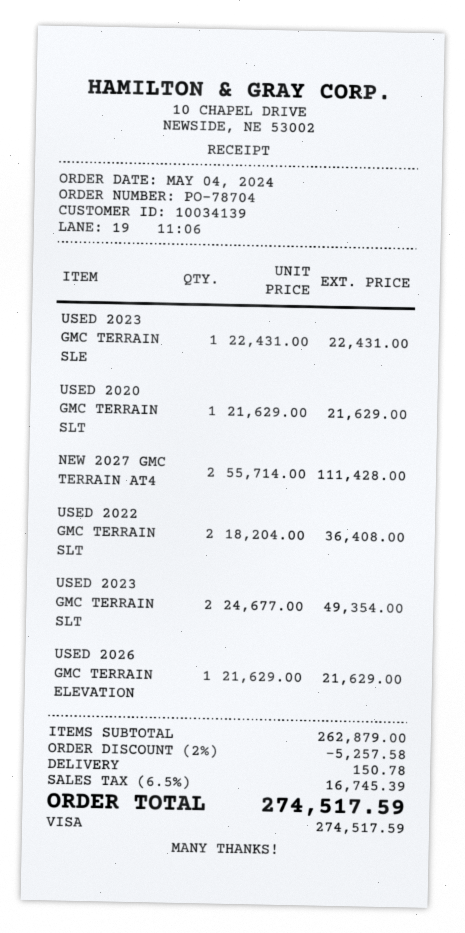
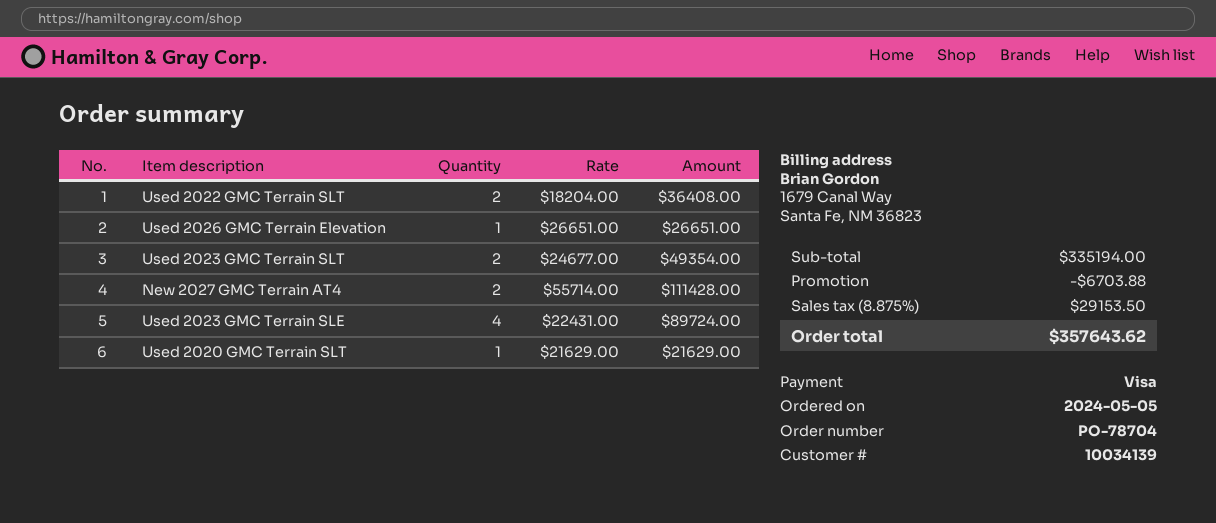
order date: 2024-05-04 -> 2024-05-05
USED 2023 GMC TERRAIN SLE: 1 x 22431.00 = 22431.00 -> 4 x 22431.00 = 89724.00
USED 2026 GMC TERRAIN ELEVATION: 1 x 21629.00 = 21629.00 -> 1 x 26651.00 = 26651.00
subtotal: 262879.00 -> 335194.00
discount: 5257.58 -> 6703.88
shipping: 150.78 -> none
tax: 6.5% = 16745.39 -> 8.875% = 29153.50
total: 274517.59 -> 357643.62

